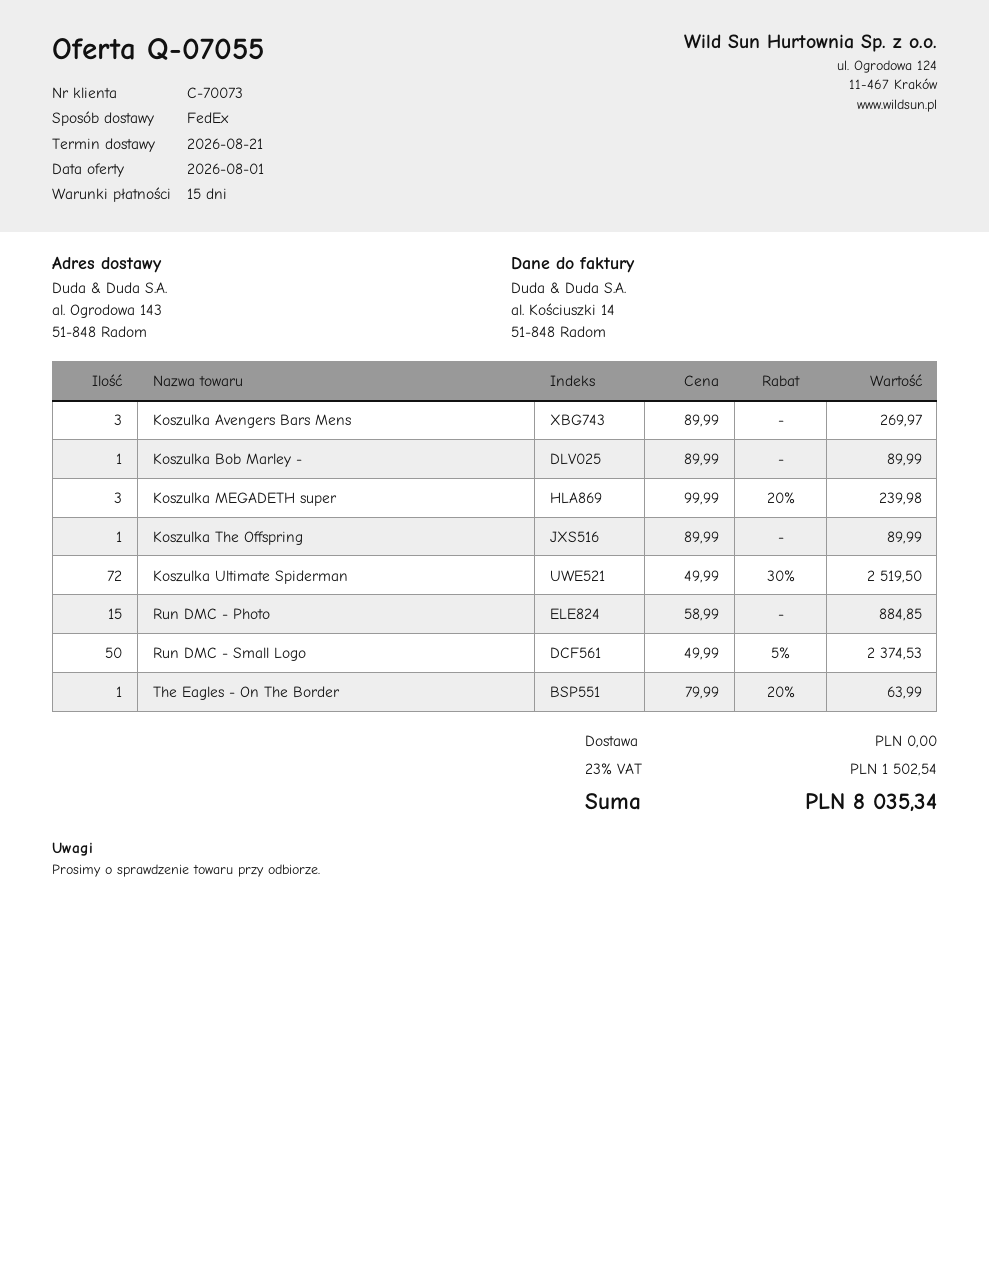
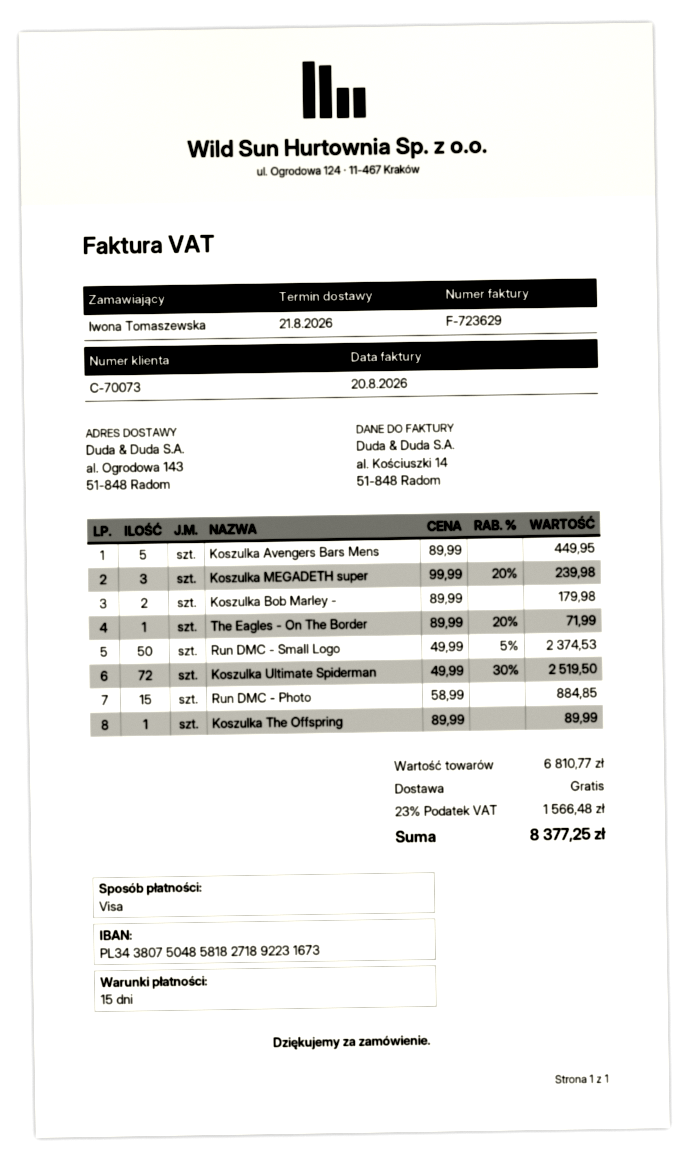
Koszulka Avengers Bars Mens: 3 x 89.99 = 269.97 -> 5 x 89.99 = 449.95
Koszulka Bob Marley -: 1 x 89.99 = 89.99 -> 2 x 89.99 = 179.98
The Eagles - On The Border: 1 x 79.99 - 20% = 63.99 -> 1 x 89.99 - 20% = 71.99
tax: 23% = 1502.54 -> 23% = 1566.48
total: 8035.34 -> 8377.25

